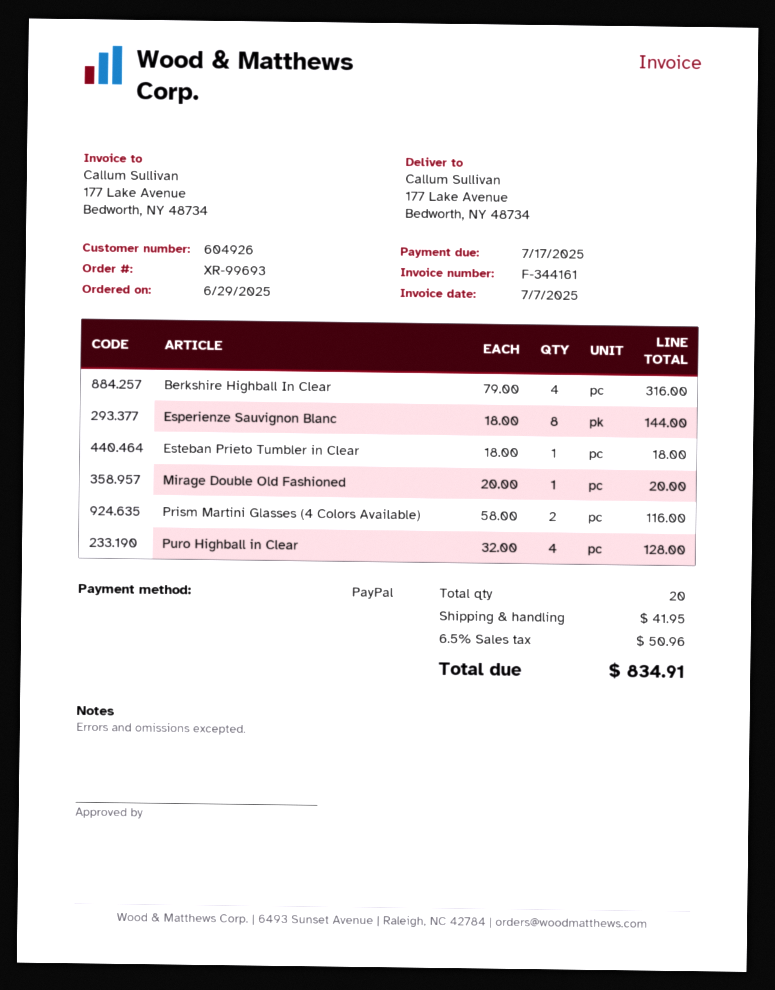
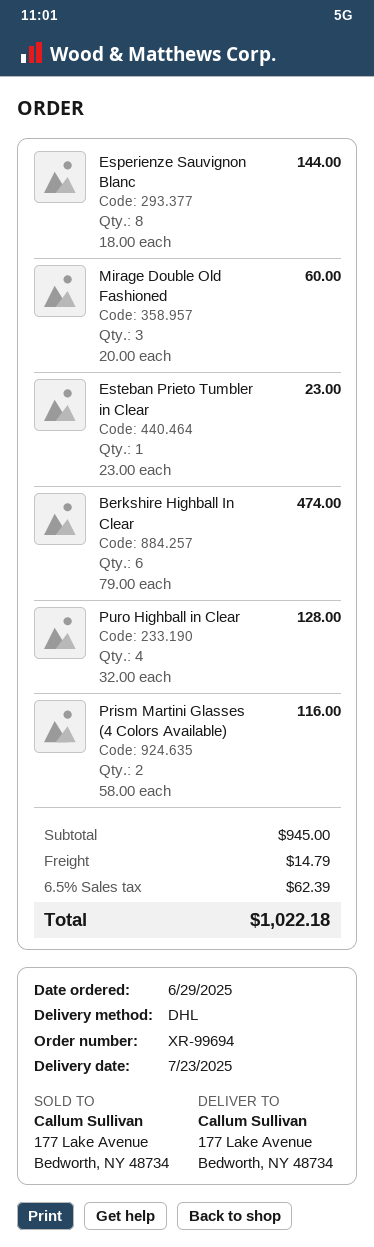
order number: XR-99693 -> XR-99694
Berkshire Highball In Clear: 4 x 79.00 = 316.00 -> 6 x 79.00 = 474.00
Esteban Prieto Tumbler in Clear: 1 x 18.00 = 18.00 -> 1 x 23.00 = 23.00
Mirage Double Old Fashioned: 1 x 20.00 = 20.00 -> 3 x 20.00 = 60.00
shipping: 41.95 -> 14.79
tax: 6.5% = 50.96 -> 6.5% = 62.39
total: 834.91 -> 1022.18

